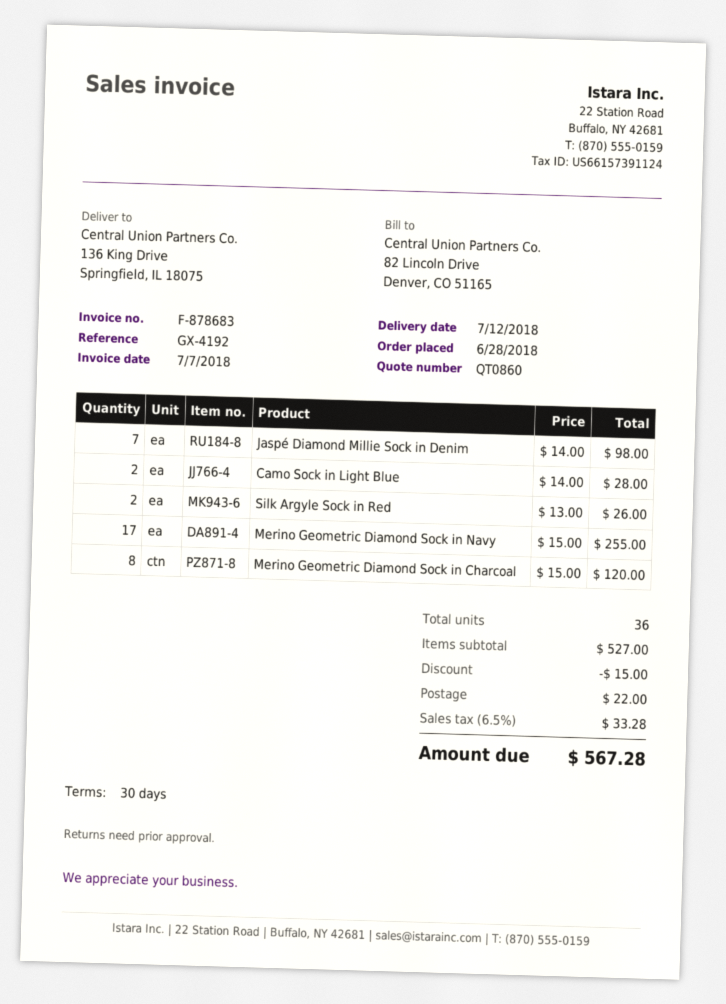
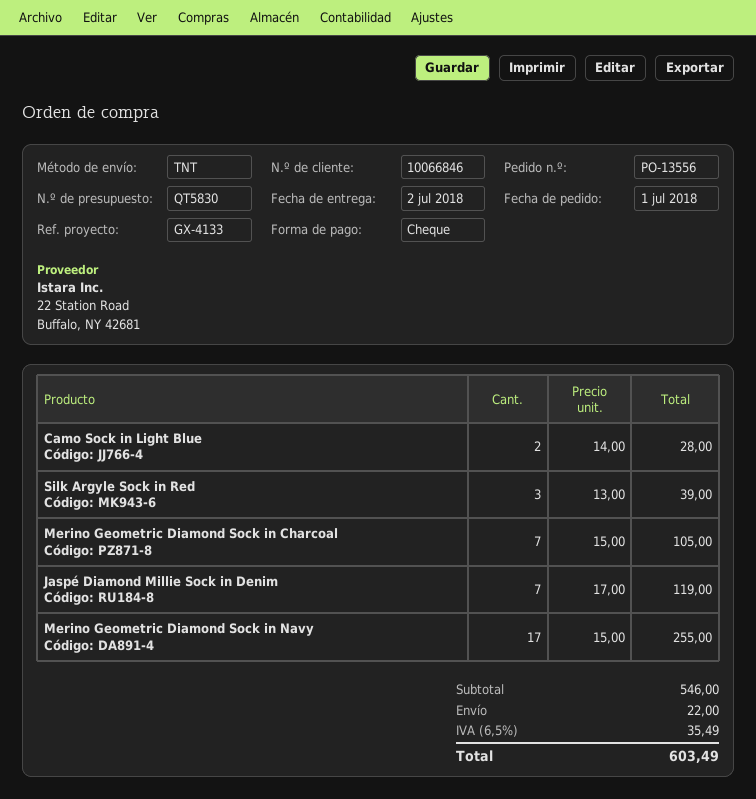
quote number: QT0860 -> QT5830
order date: 2018-06-28 -> 2018-07-01
delivery date: 2018-07-12 -> 2018-07-02
reference: GX-4192 -> GX-4133
Jaspé Diamond Millie Sock in Denim: 7 x 14.00 = 98.00 -> 7 x 17.00 = 119.00
Silk Argyle Sock in Red: 2 x 13.00 = 26.00 -> 3 x 13.00 = 39.00
Merino Geometric Diamond Sock in Charcoal: 8 x 15.00 = 120.00 -> 7 x 15.00 = 105.00
subtotal: 527.00 -> 546.00
discount: 15.00 -> none
tax: 6.5% = 33.28 -> 6.5% = 35.49
total: 567.28 -> 603.49

